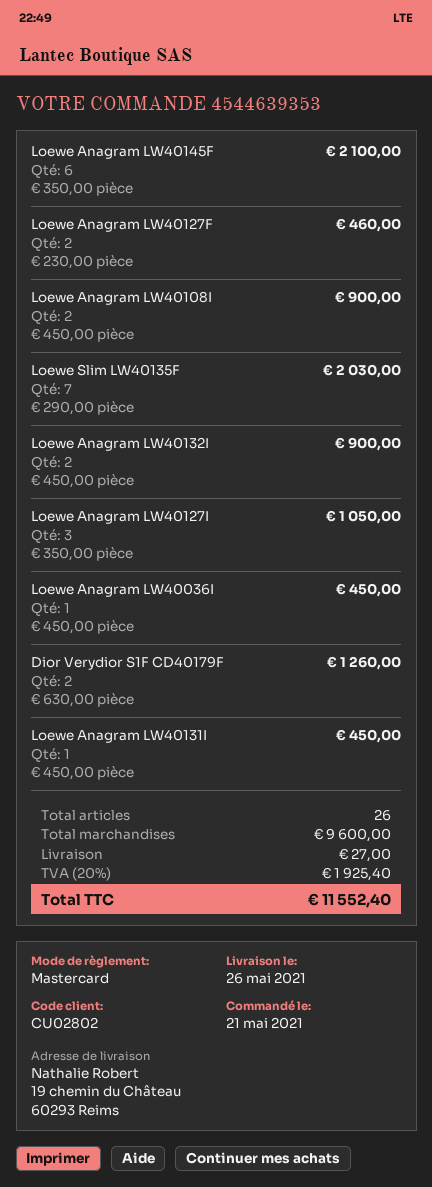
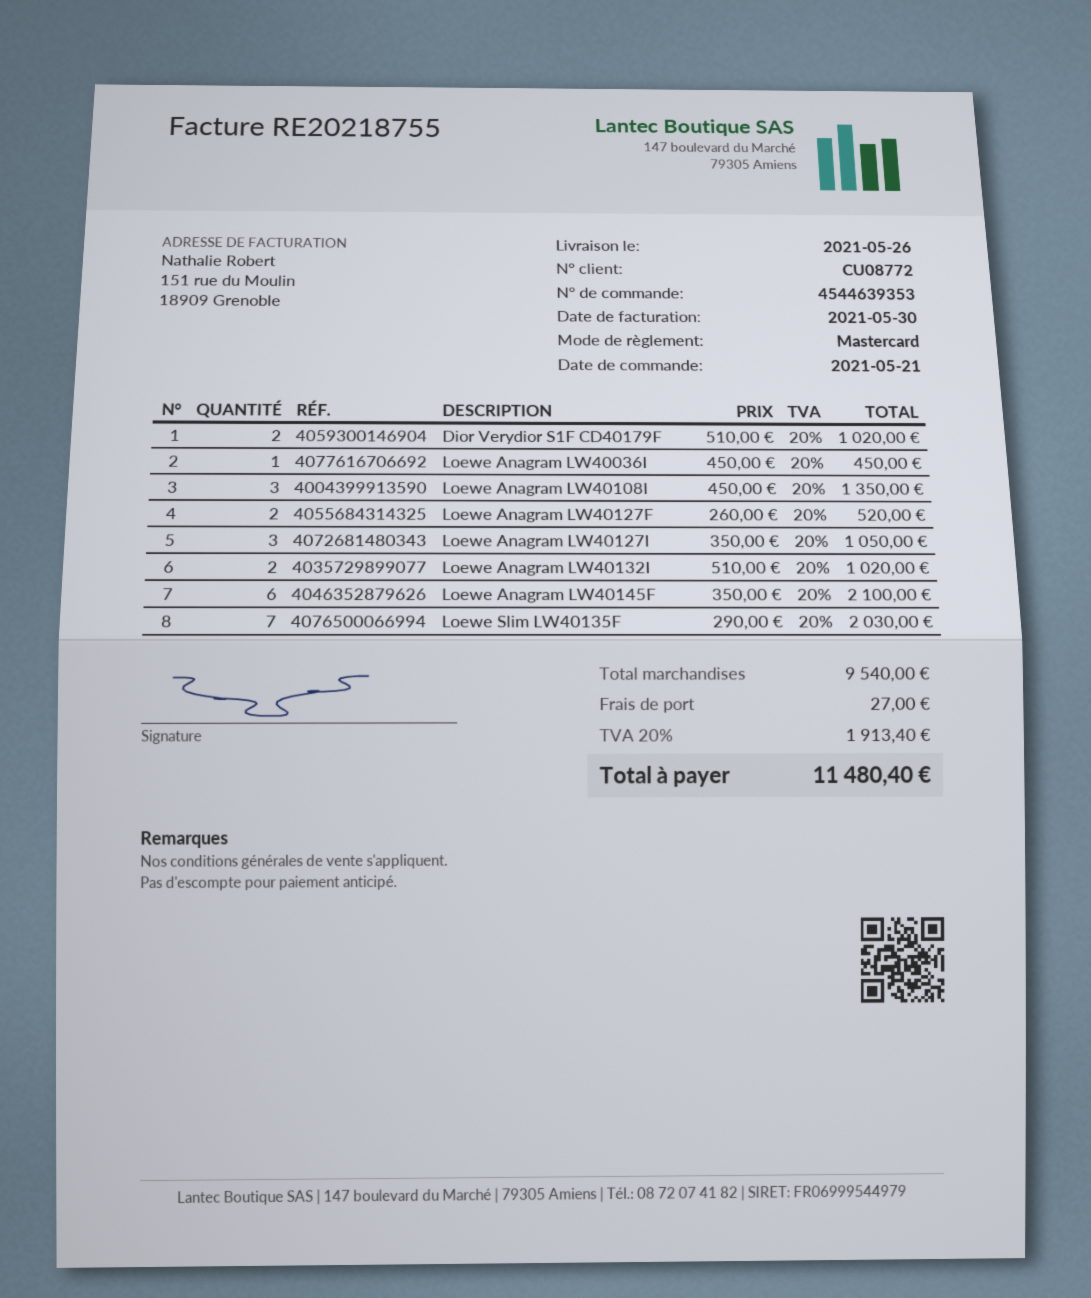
customer number: CU02802 -> CU08772
Loewe Anagram LW40127F: 2 x 230.00 = 460.00 -> 2 x 260.00 = 520.00
Loewe Anagram LW40108I: 2 x 450.00 = 900.00 -> 3 x 450.00 = 1350.00
Loewe Anagram LW40132I: 2 x 450.00 = 900.00 -> 2 x 510.00 = 1020.00
Dior Verydior S1F CD40179F: 2 x 630.00 = 1260.00 -> 2 x 510.00 = 1020.00
Loewe Anagram LW40131I: 1 x 450.00 = 450.00 -> none
subtotal: 9600.00 -> 9540.00
tax: 20% = 1925.40 -> 20% = 1913.40
total: 11552.40 -> 11480.40

